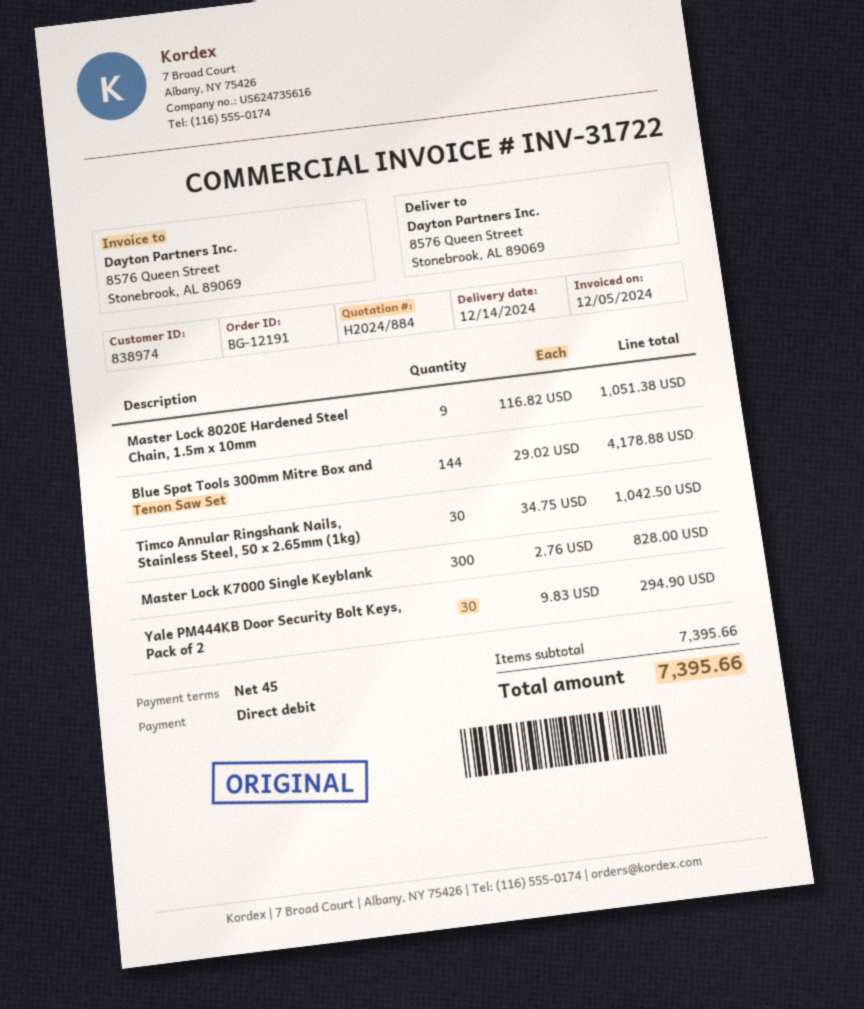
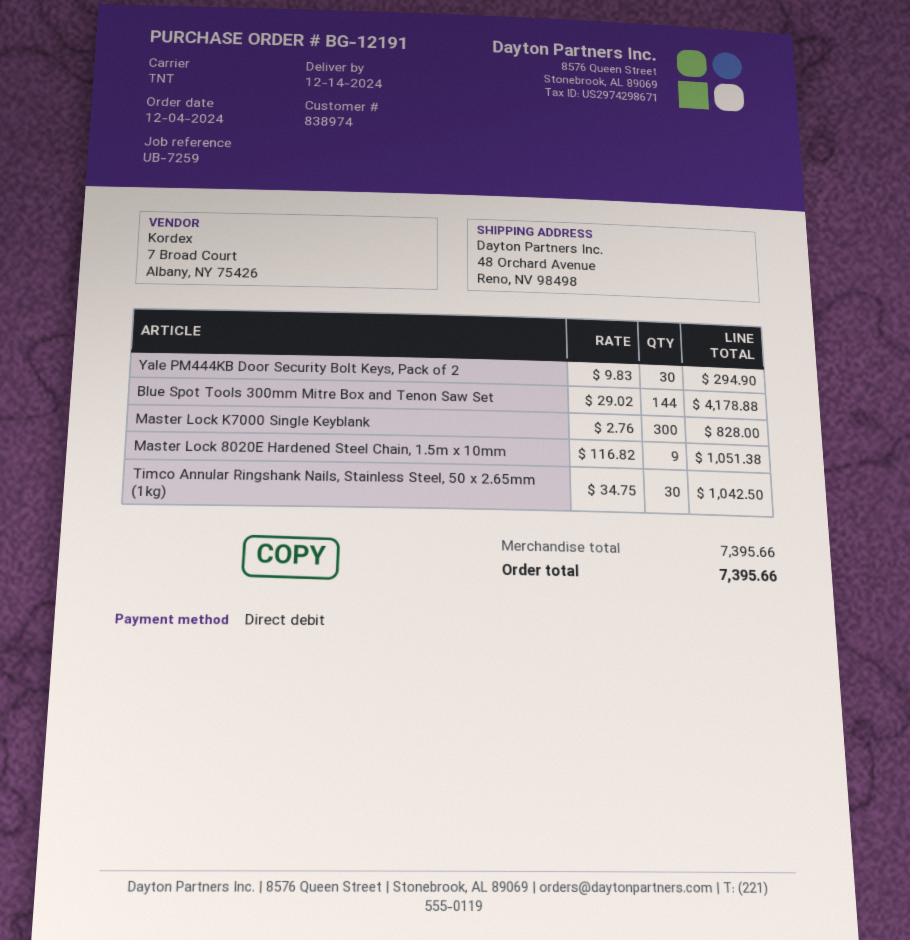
ship to: 8576 Queen Street, Stonebrook, AL 89069 -> 48 Orchard Avenue, Reno, NV 98498

